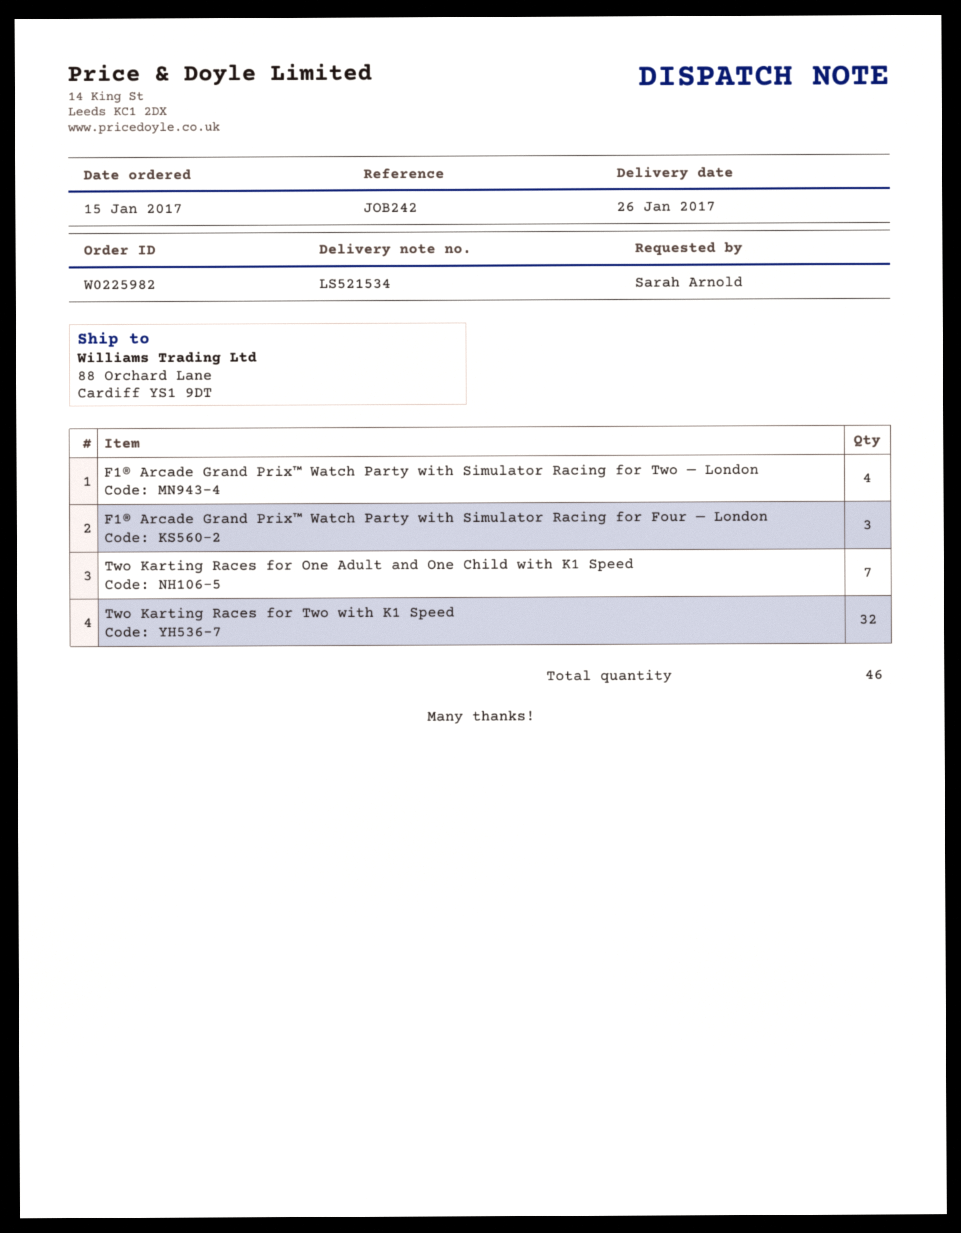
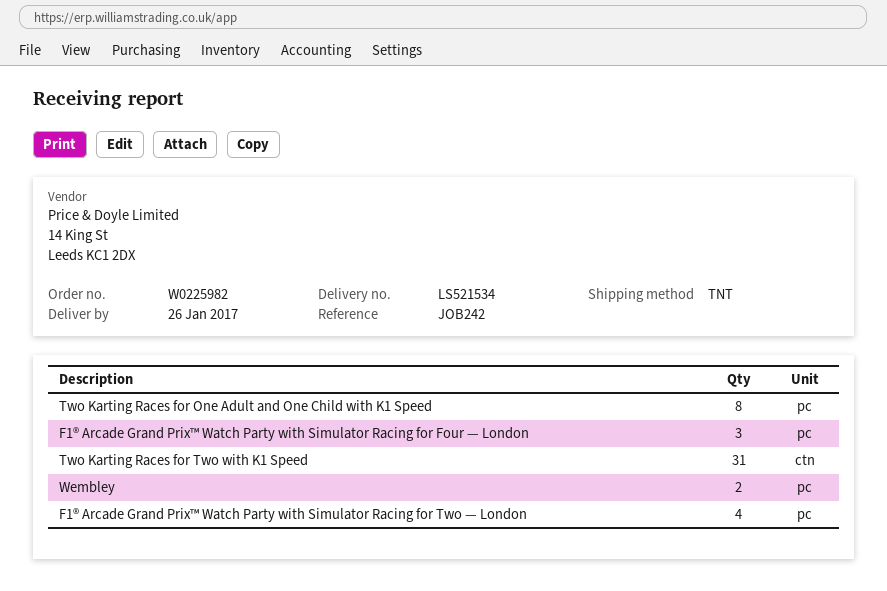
Two Karting Races for One Adult and One Child with K1 Speed: 7 -> 8
Two Karting Races for Two with K1 Speed: 32 -> 31
Wembley: none -> 2

